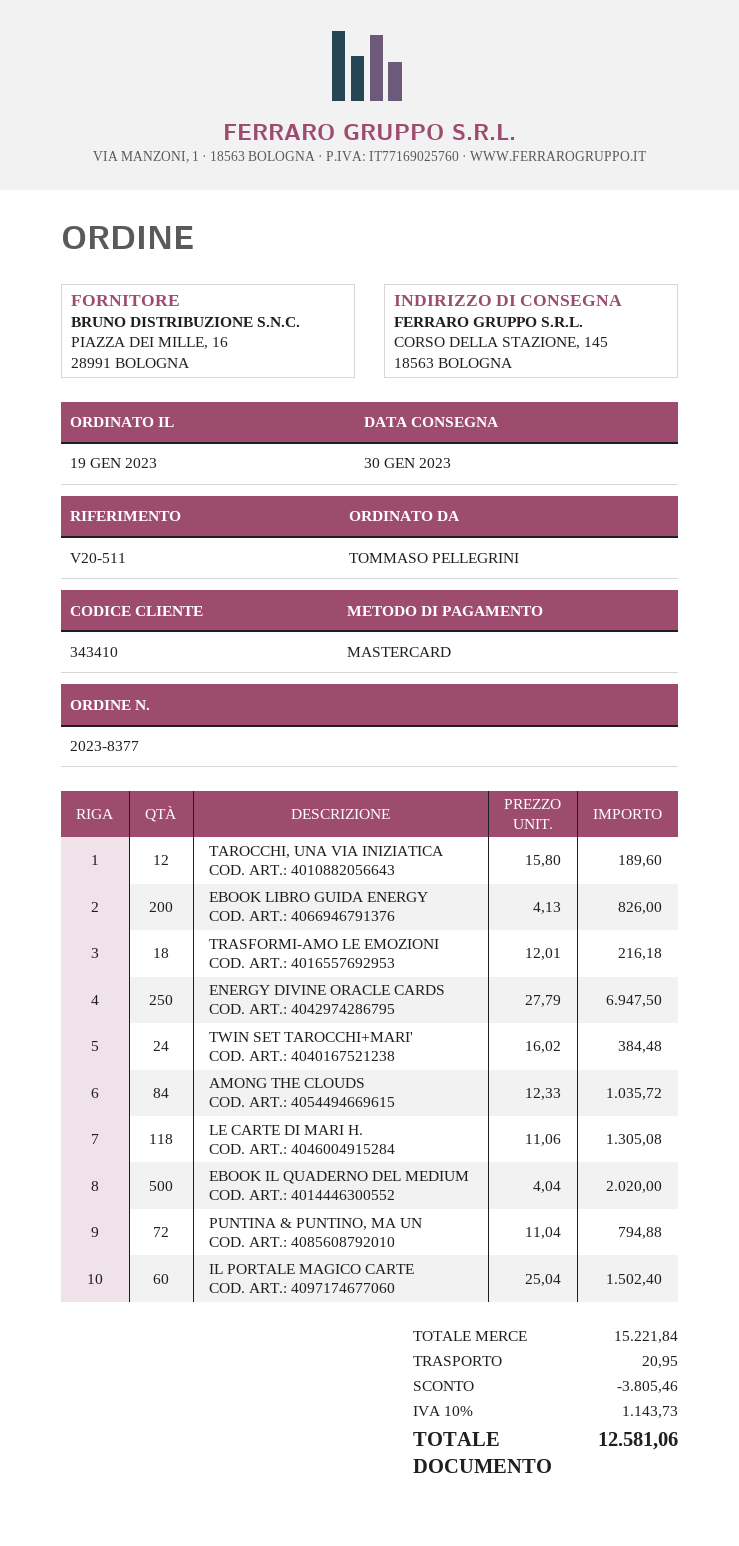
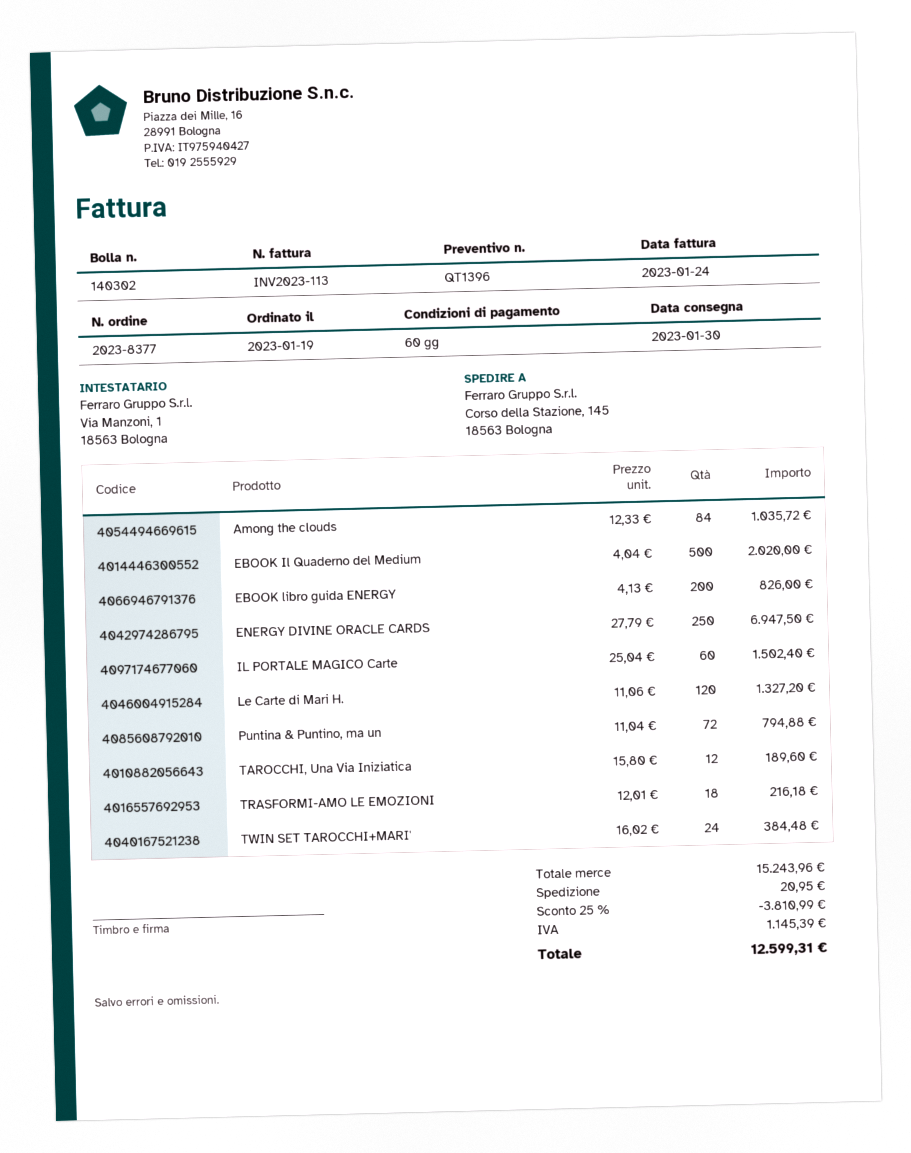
LE CARTE DI MARI H.: 118 x 11.06 = 1305.08 -> 120 x 11.06 = 1327.20
subtotal: 15221.84 -> 15243.96
discount: 3805.46 -> 3810.99
tax: 1143.73 -> 1145.39
total: 12581.06 -> 12599.31

